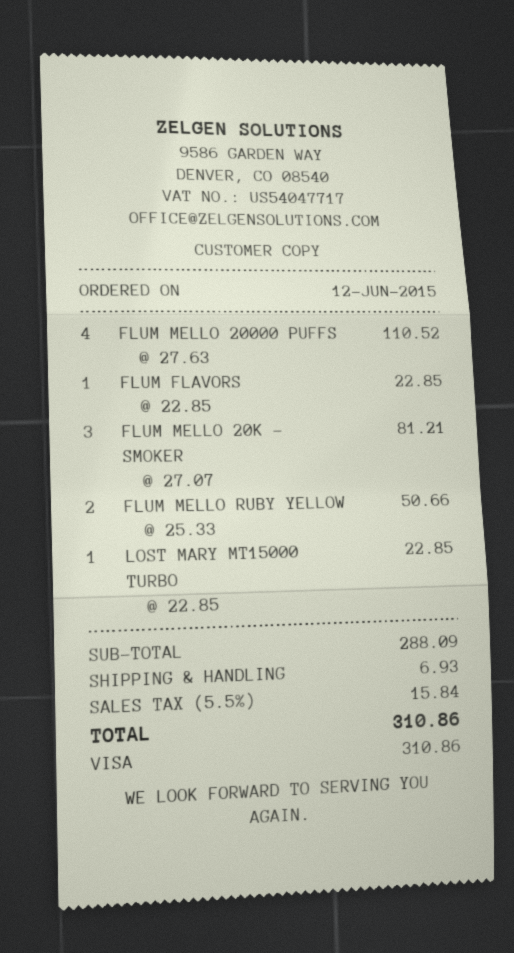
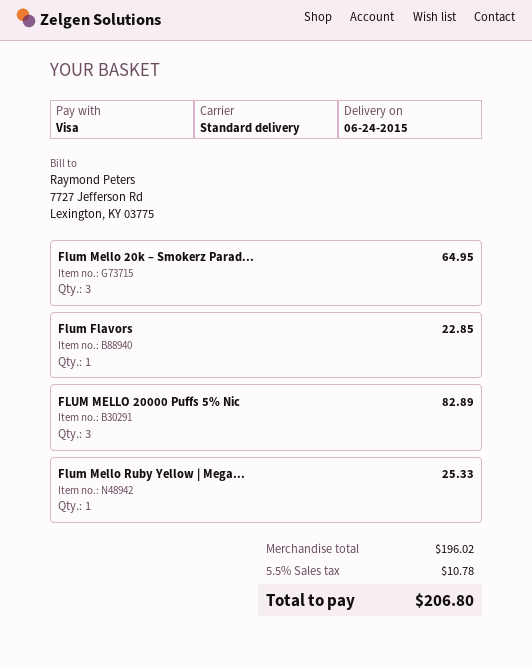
FLUM MELLO 20000 PUFFS: 4 for 110.52 -> 3 for 82.89
FLUM MELLO 20K – SMOKER: 3 for 81.21 -> 3 for 64.95
FLUM MELLO RUBY YELLOW: 2 for 50.66 -> 1 for 25.33
LOST MARY MT15000 TURBO: 1 for 22.85 -> none
subtotal: 288.09 -> 196.02
shipping: 6.93 -> none
tax: 5.5% = 15.84 -> 5.5% = 10.78
total: 310.86 -> 206.80

